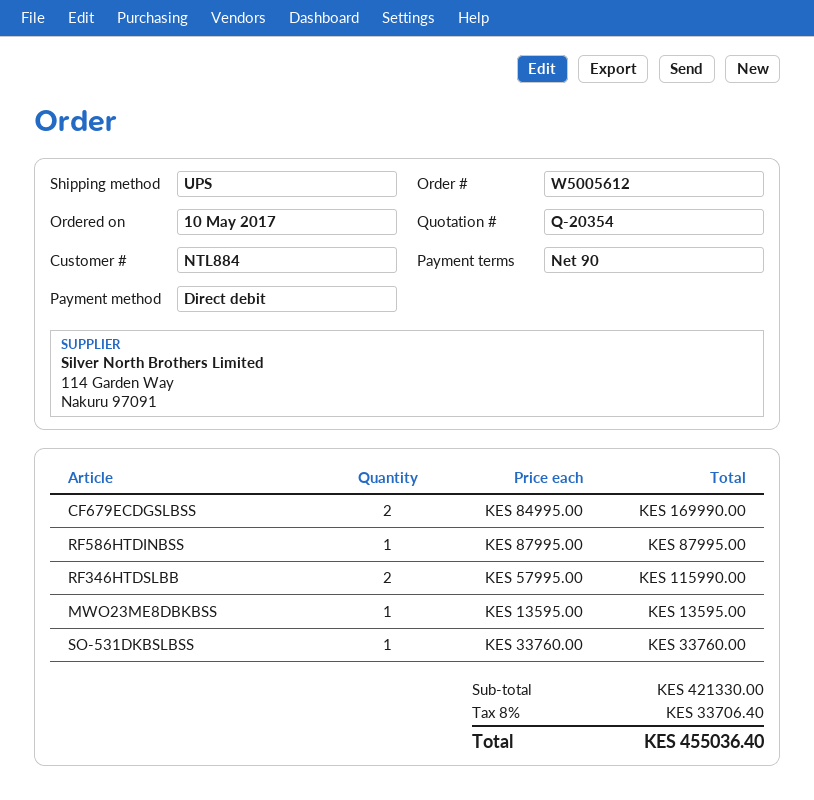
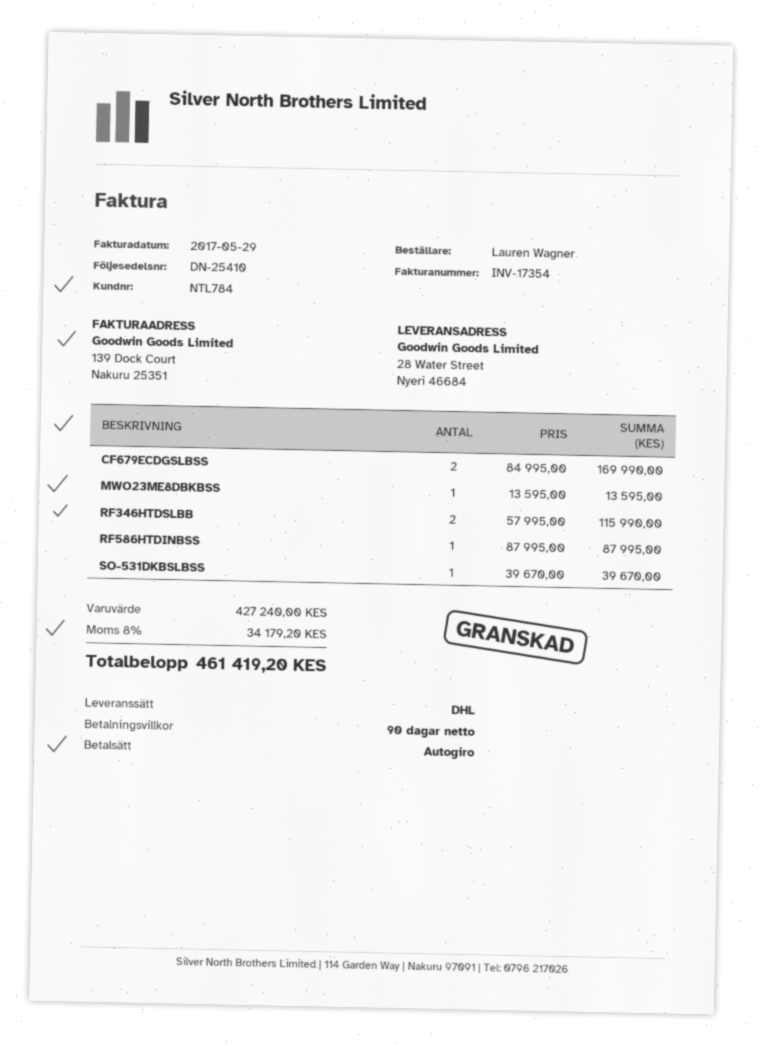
customer number: NTL884 -> NTL784
shipping method: UPS -> DHL
SO-531DKBSLBSS: 1 x 33760.00 = 33760.00 -> 1 x 39670.00 = 39670.00
subtotal: 421330.00 -> 427240.00
tax: 8% = 33706.40 -> 8% = 34179.20
total: 455036.40 -> 461419.20

